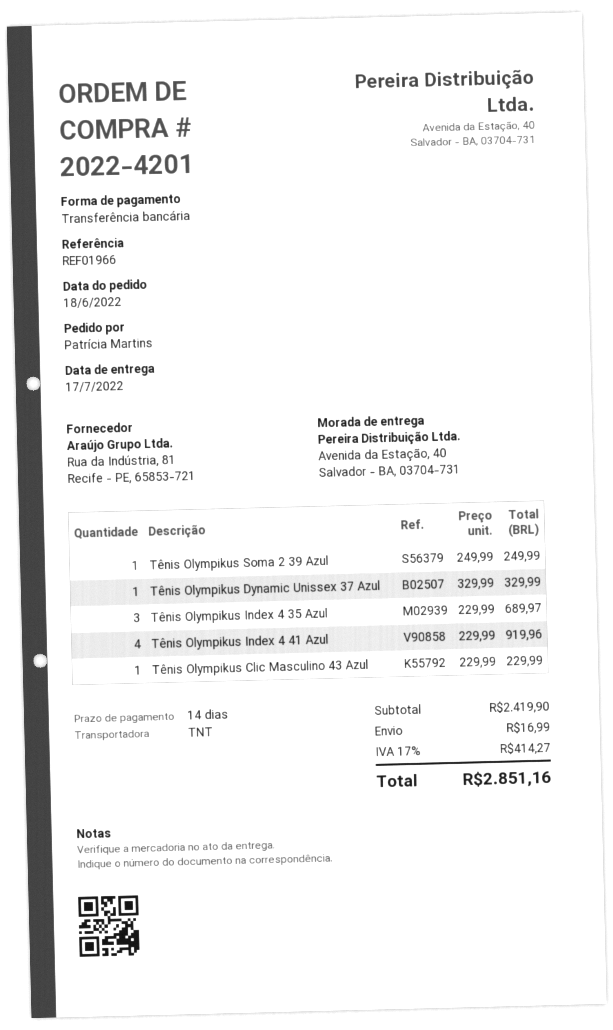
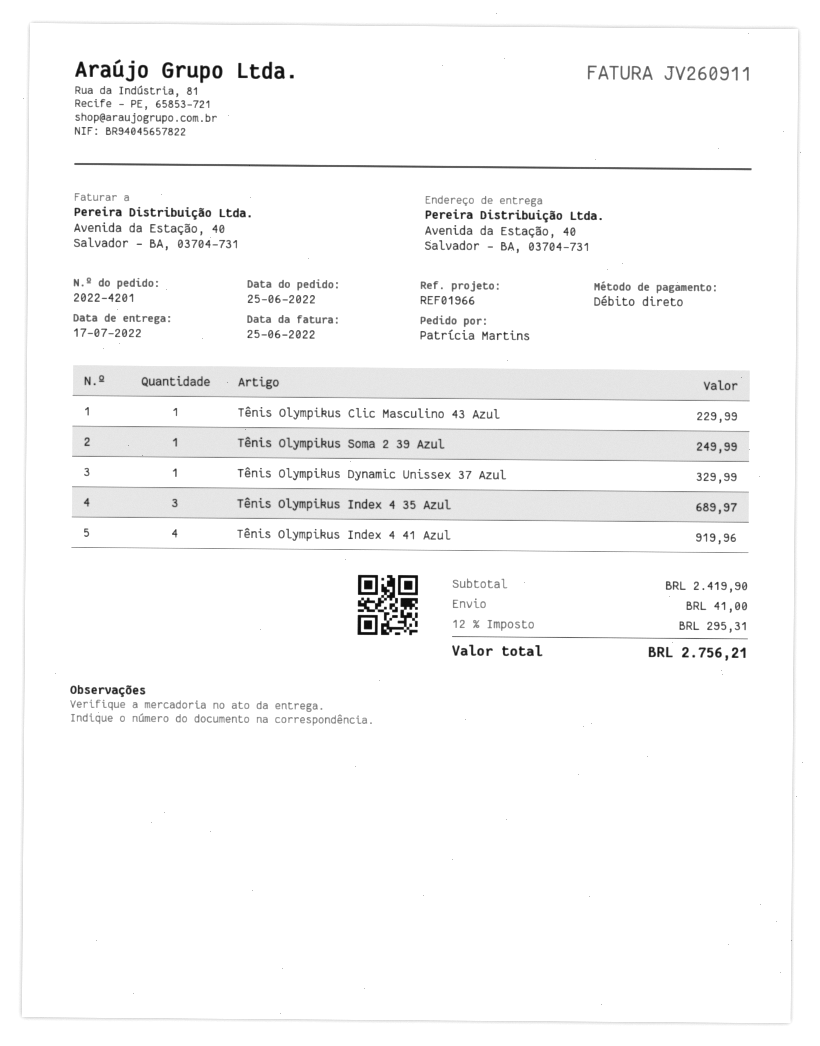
order date: 2022-06-18 -> 2022-06-25
payment method: bank transfer -> direct debit
shipping: 16.99 -> 41.00
tax: 17% = 414.27 -> 12% = 295.31
total: 2851.16 -> 2756.21

